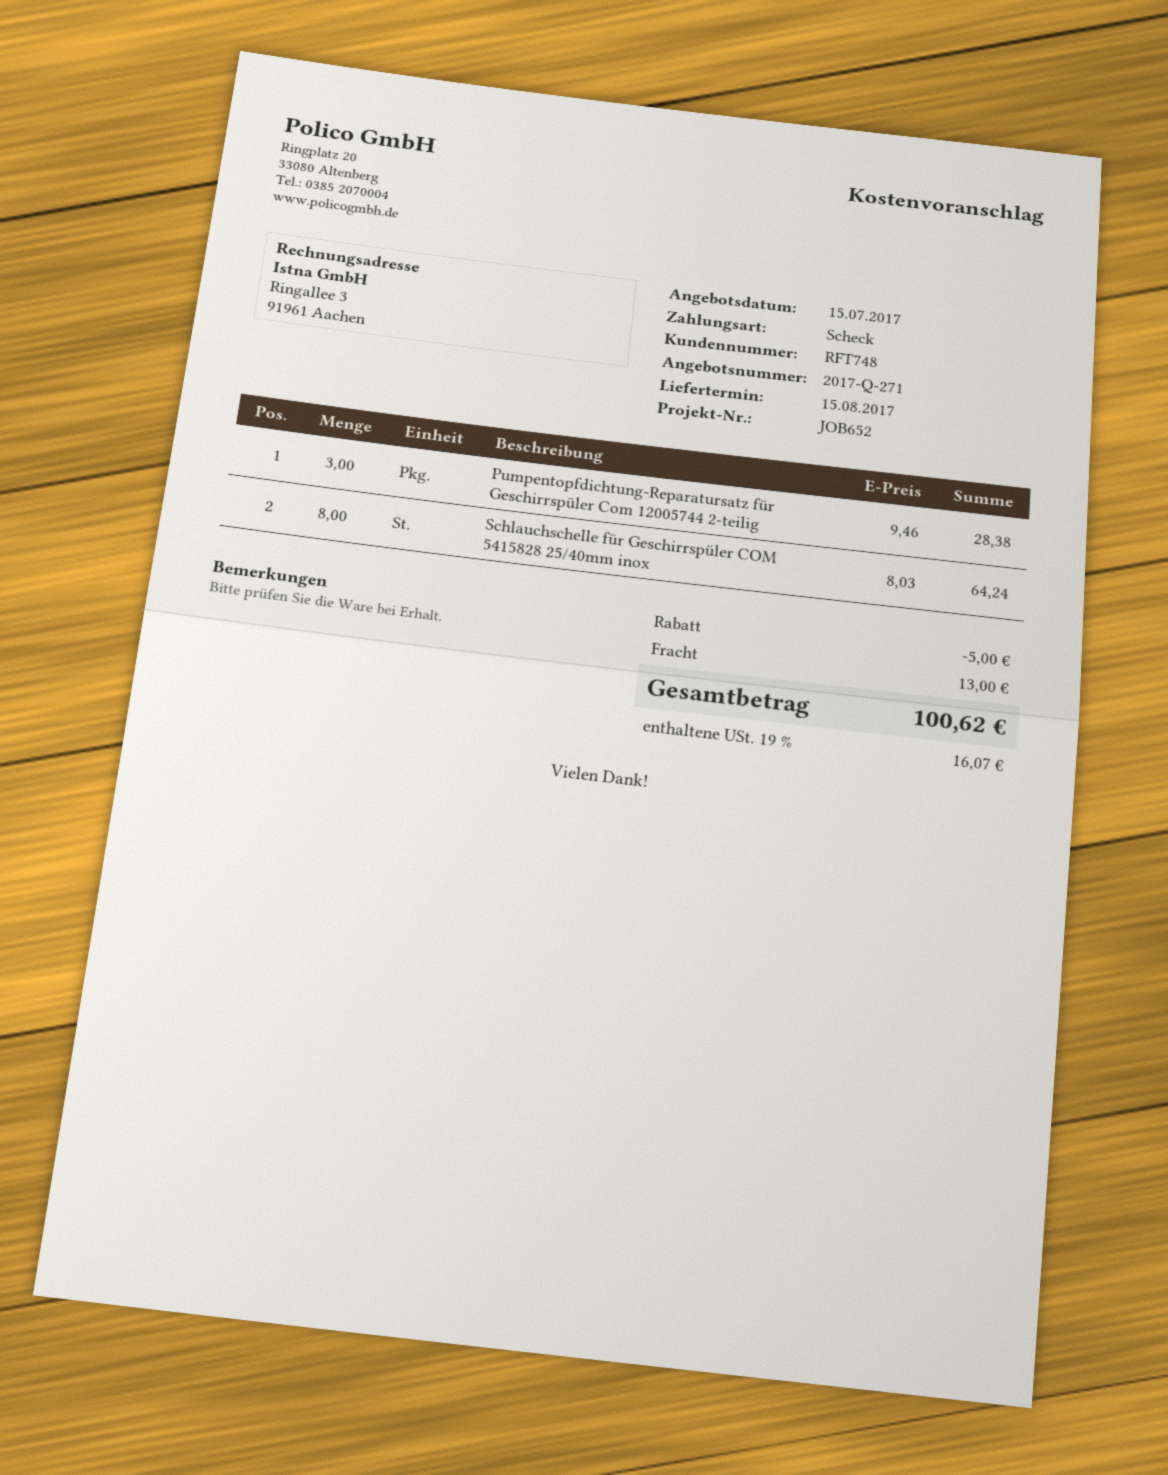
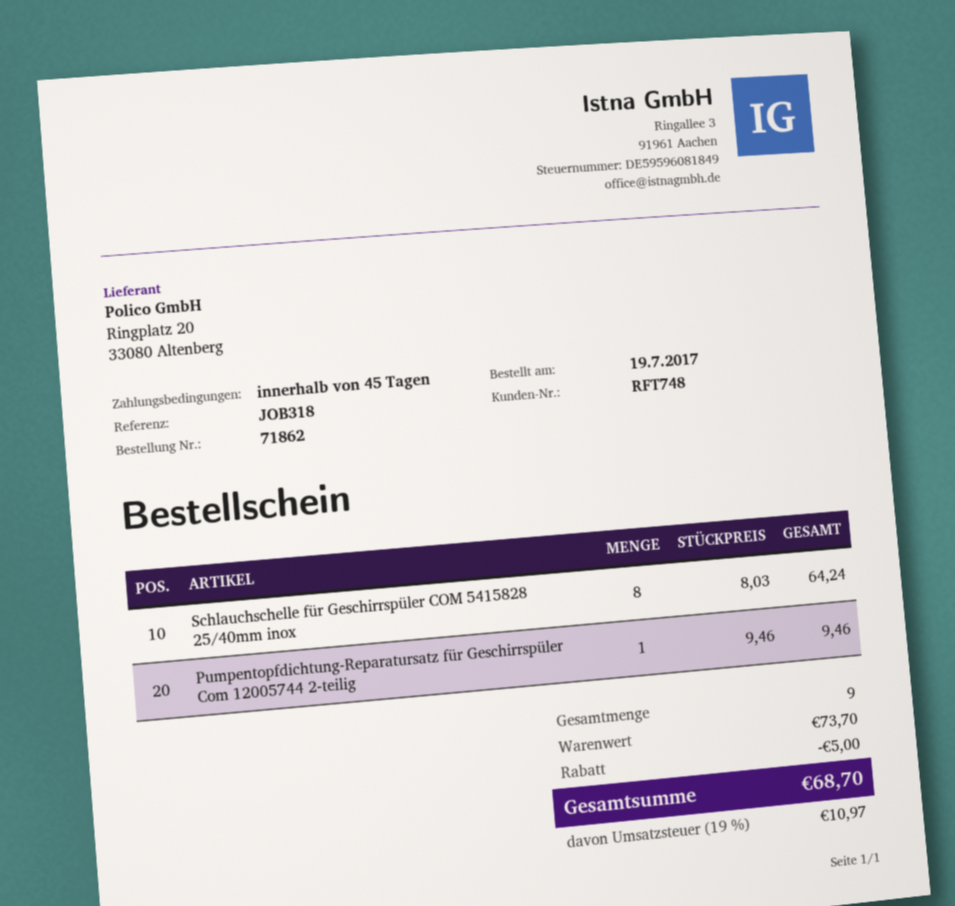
reference: JOB652 -> JOB318
Pumpentopfdichtung-Reparatursatz für Geschirrspüler Com 12005744 2-teilig: 3 x 9.46 = 28.38 -> 1 x 9.46 = 9.46
shipping: 13.00 -> none
tax: 19% = 16.07 -> 19% = 10.97
total: 100.62 -> 68.70

